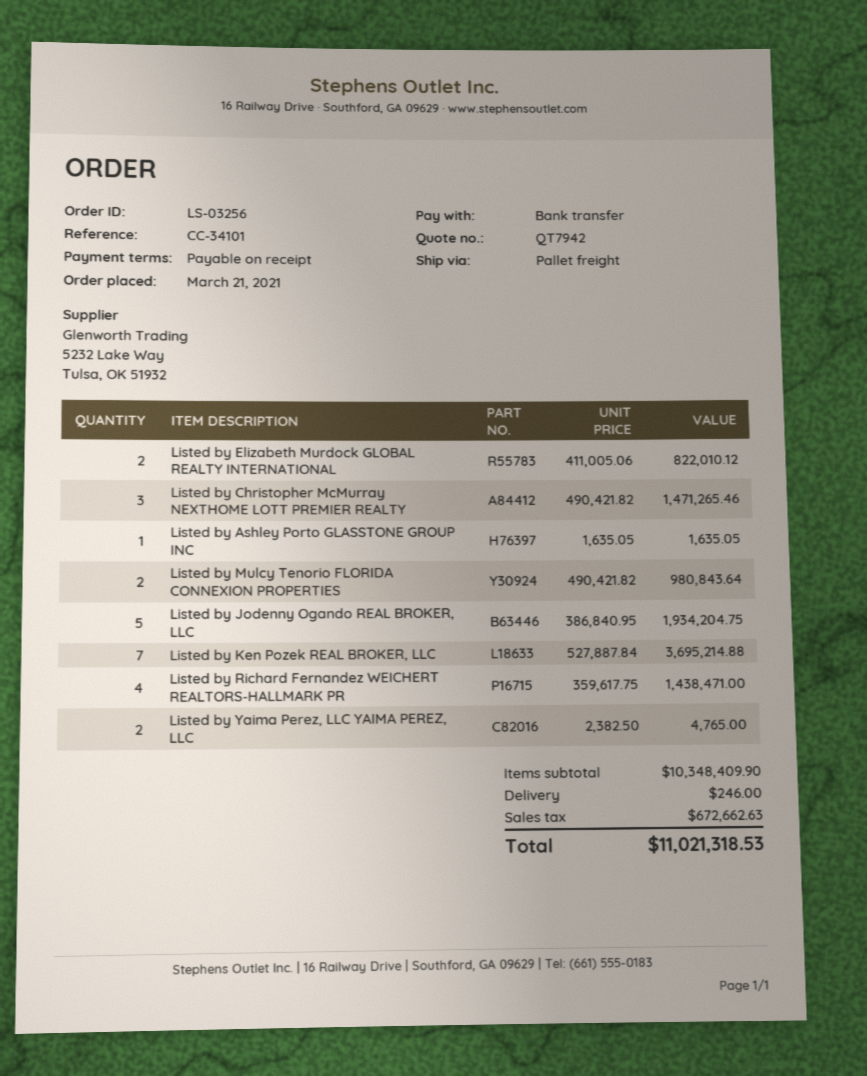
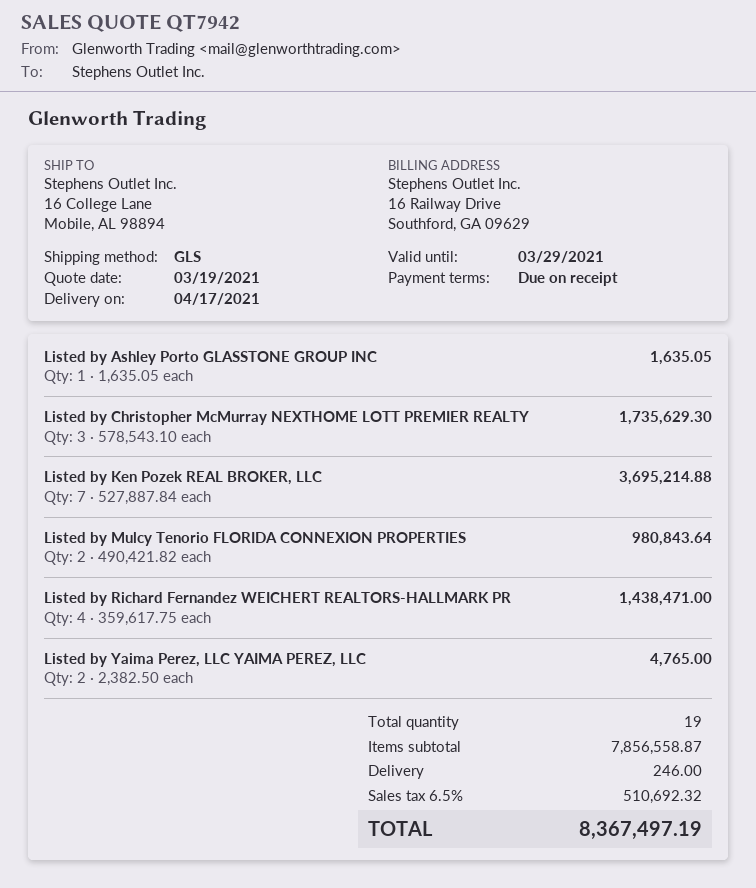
shipping method: pallet freight -> GLS
Listed by Elizabeth Murdock GLOBAL REALTY INTERNATIONAL: 2 x 411005.06 = 822010.12 -> none
Listed by Christopher McMurray NEXTHOME LOTT PREMIER REALTY: 3 x 490421.82 = 1471265.46 -> 3 x 578543.10 = 1735629.30
Listed by Jodenny Ogando REAL BROKER, LLC: 5 x 386840.95 = 1934204.75 -> none
subtotal: 10348409.90 -> 7856558.87
tax: 672662.63 -> 510692.32
total: 11021318.53 -> 8367497.19

